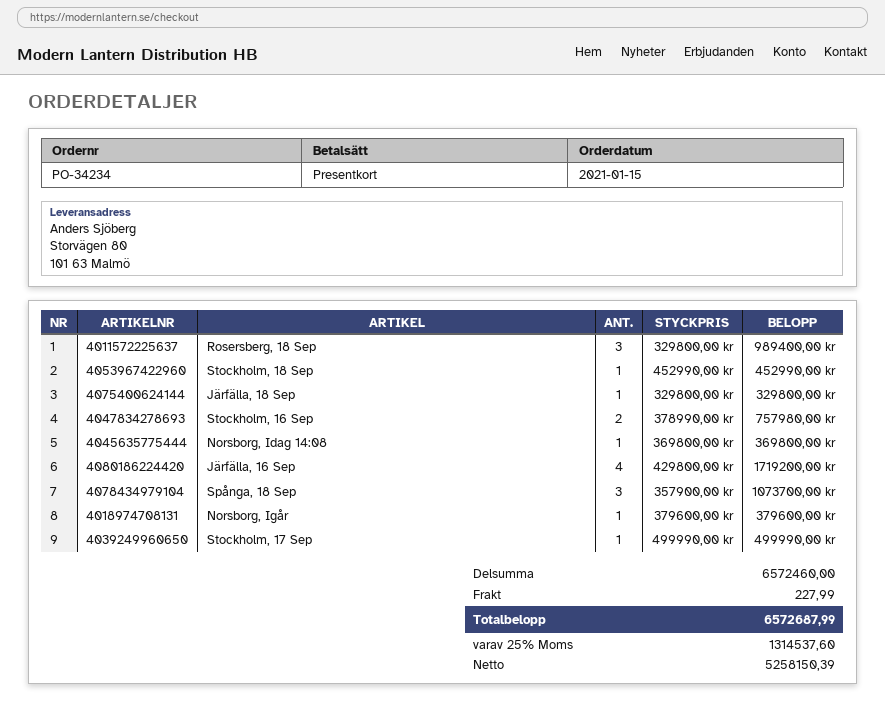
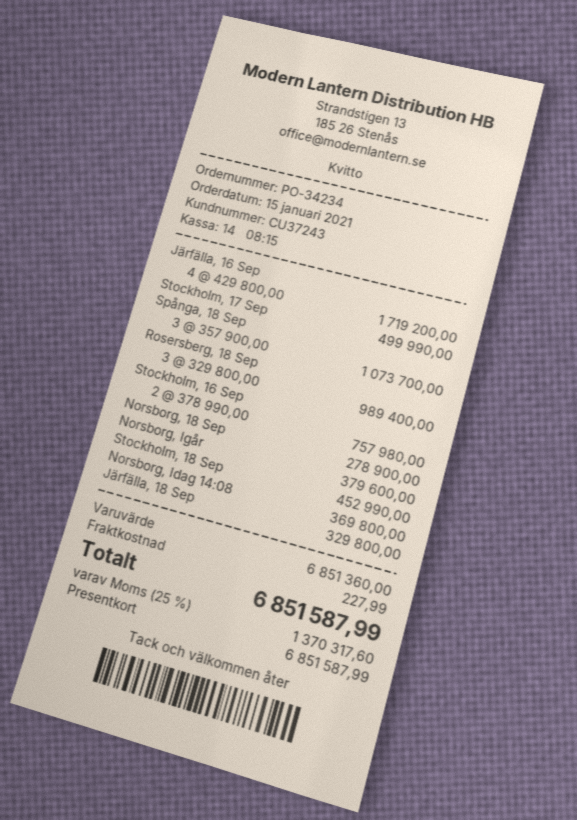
Norsborg, 18 Sep: none -> 1 x 278900.00 = 278900.00
subtotal: 6572460.00 -> 6851360.00
tax: 25% = 1314537.60 -> 25% = 1370317.60
total: 6572687.99 -> 6851587.99

